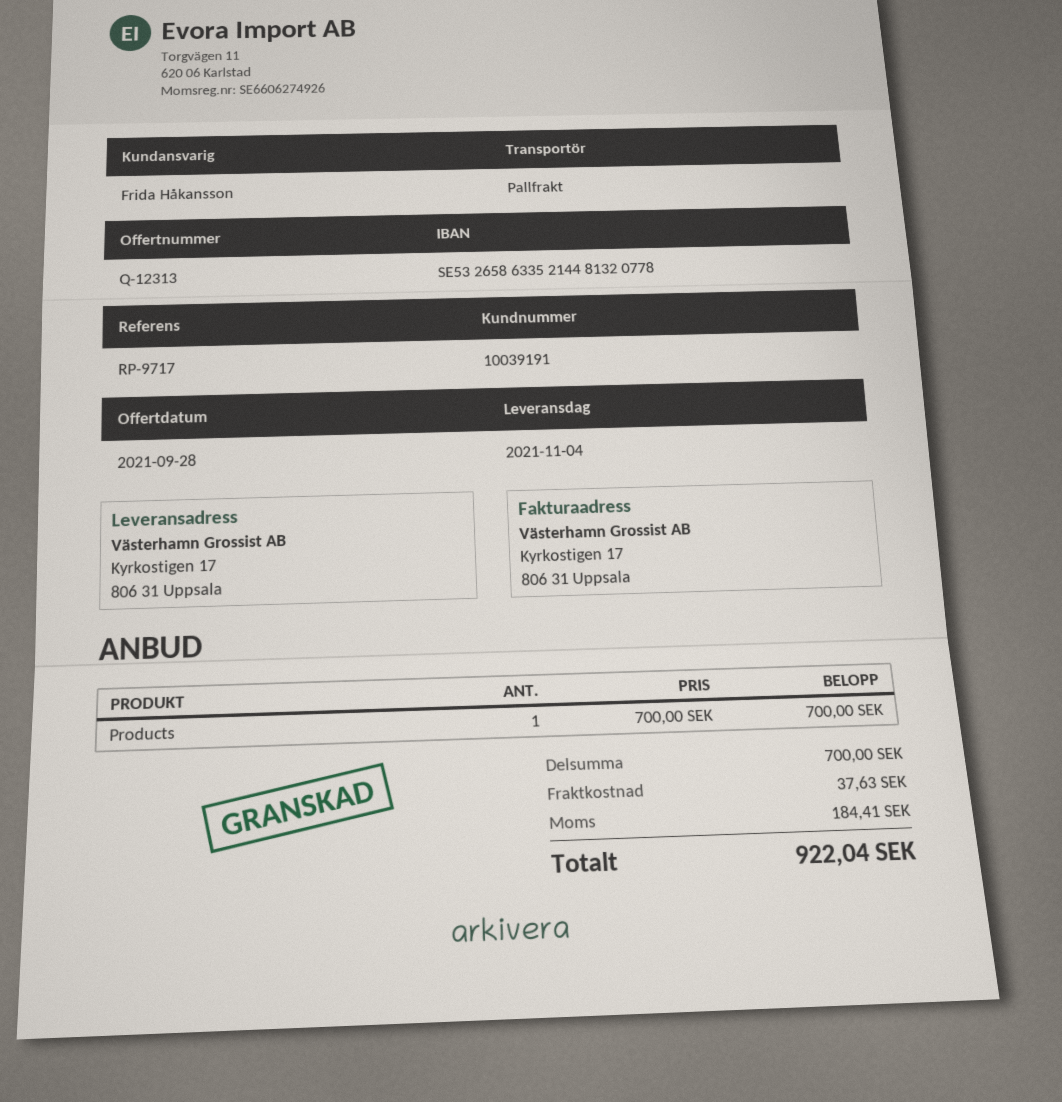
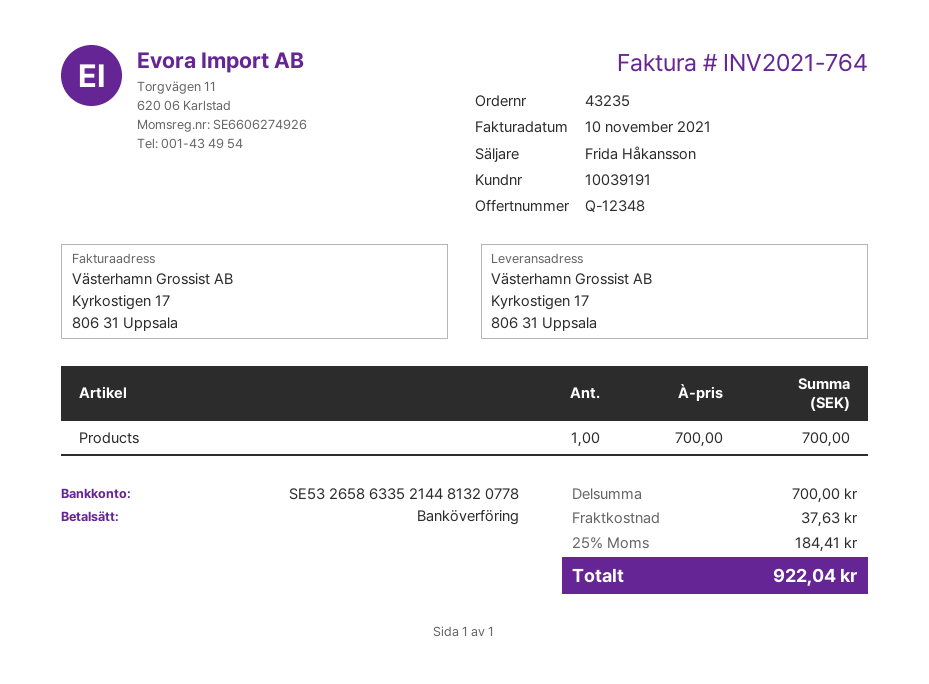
quote number: Q-12313 -> Q-12348

